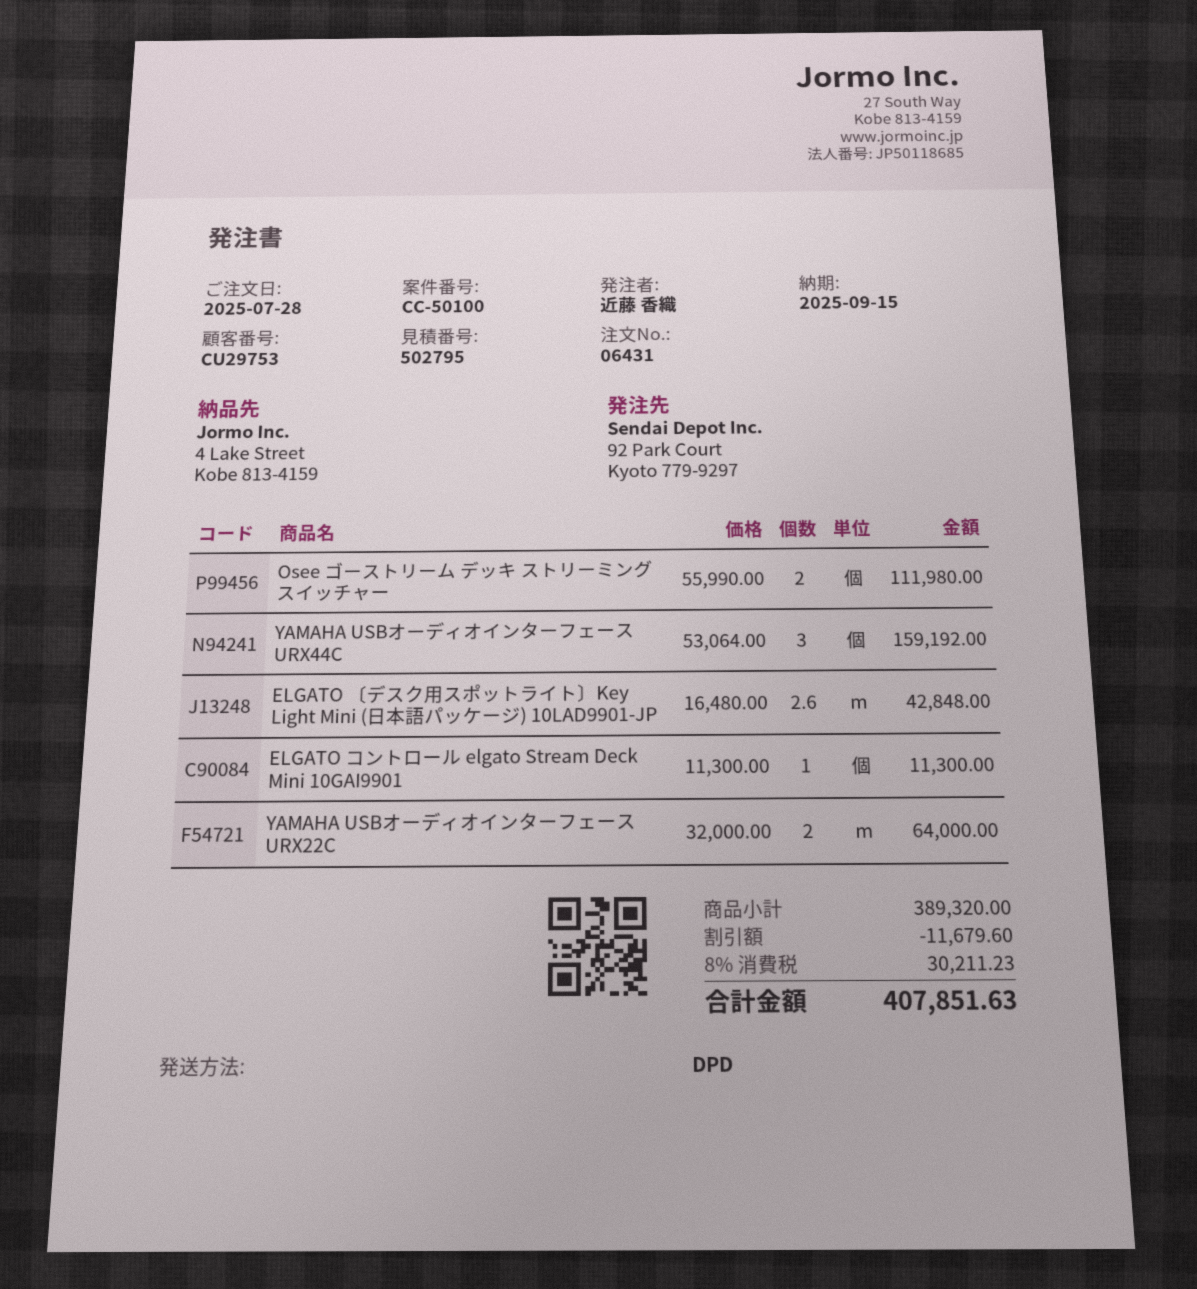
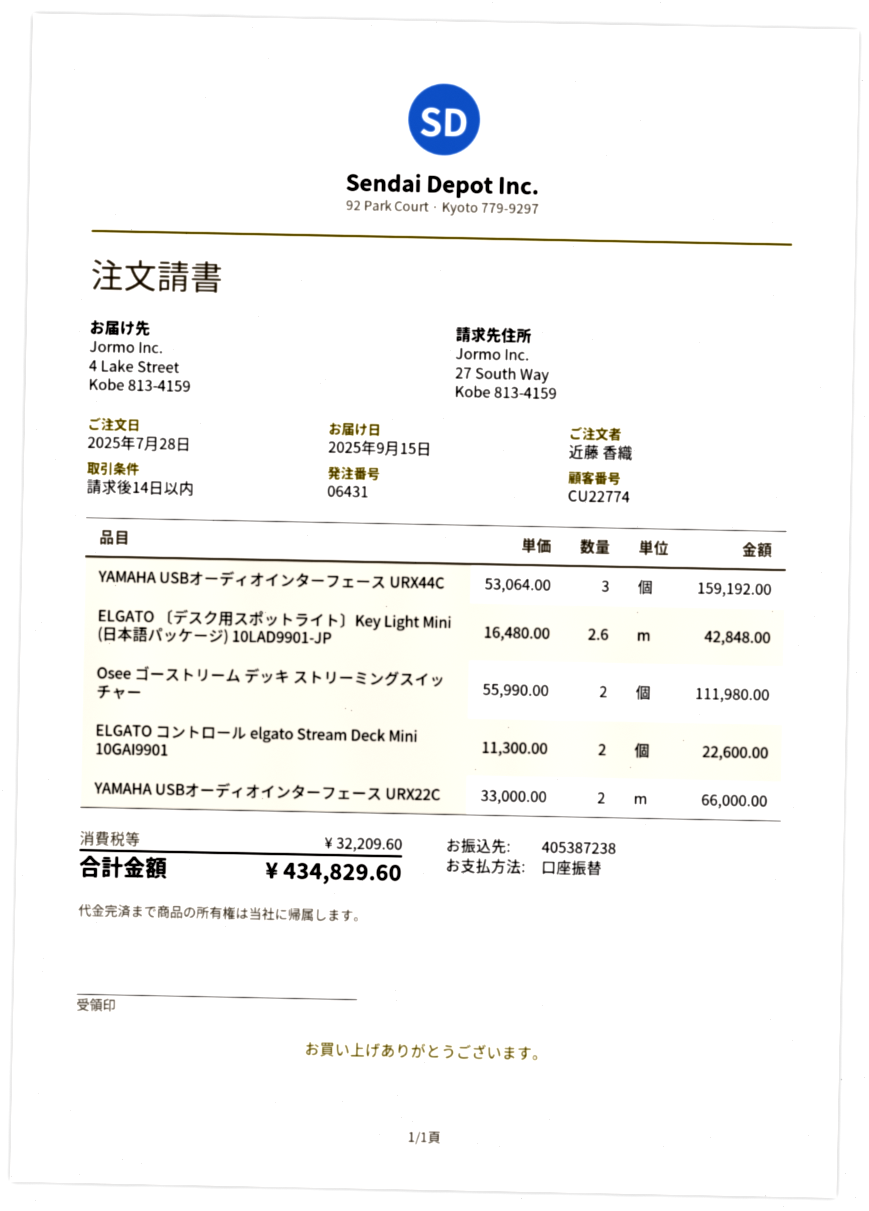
customer number: CU29753 -> CU22774
ELGATO コントロール elgato Stream Deck Mini 10GAI9901: 1 x 11300.00 = 11300.00 -> 2 x 11300.00 = 22600.00
YAMAHA USBオーディオインターフェース URX22C: 2 x 32000.00 = 64000.00 -> 2 x 33000.00 = 66000.00
discount: 11679.60 -> none
tax: 30211.23 -> 32209.60
total: 407851.63 -> 434829.60

